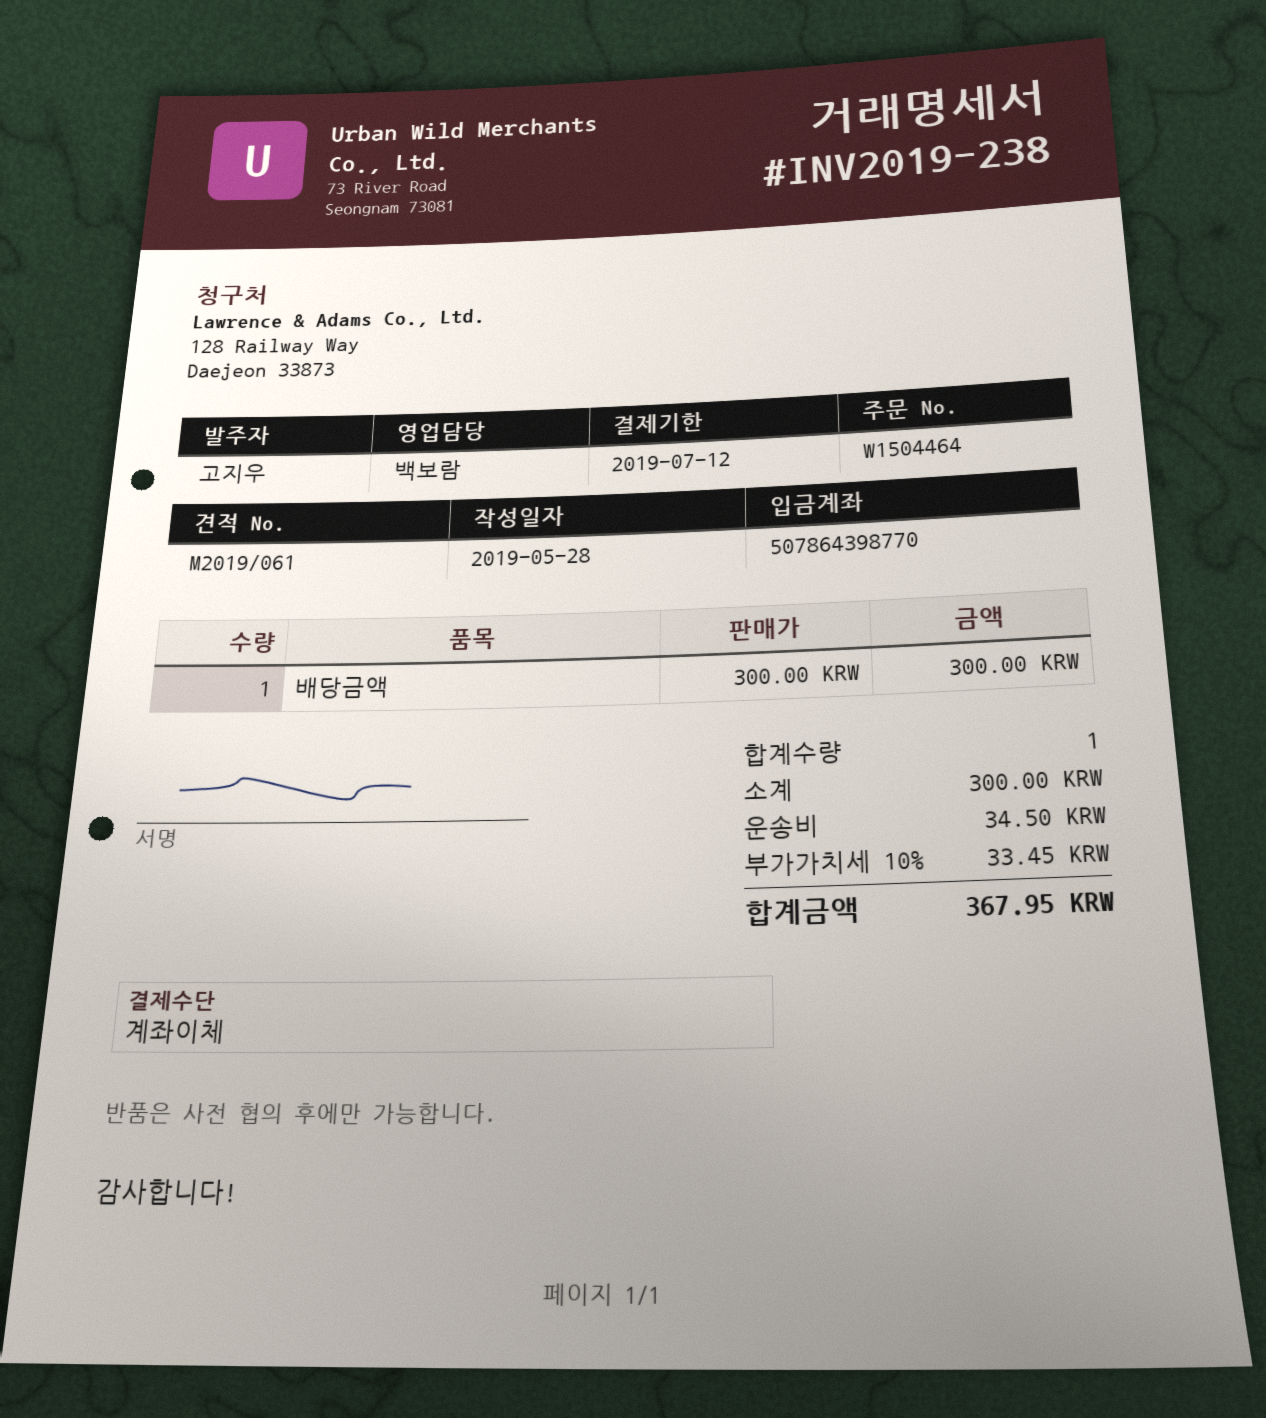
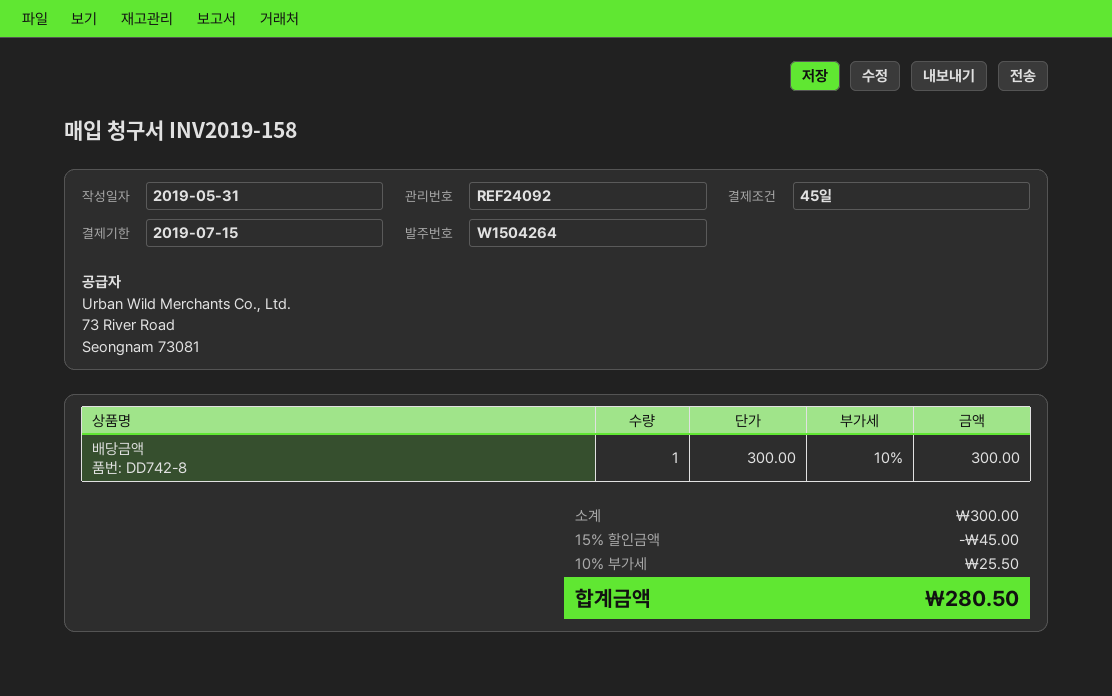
order number: W1504464 -> W1504264
invoice number: INV2019-238 -> INV2019-158
invoice date: 2019-05-28 -> 2019-05-31
due date: 2019-07-12 -> 2019-07-15
discount: none -> 15% = 45.00
shipping: 34.50 -> none
tax: 10% = 33.45 -> 10% = 25.50
total: 367.95 -> 280.50

